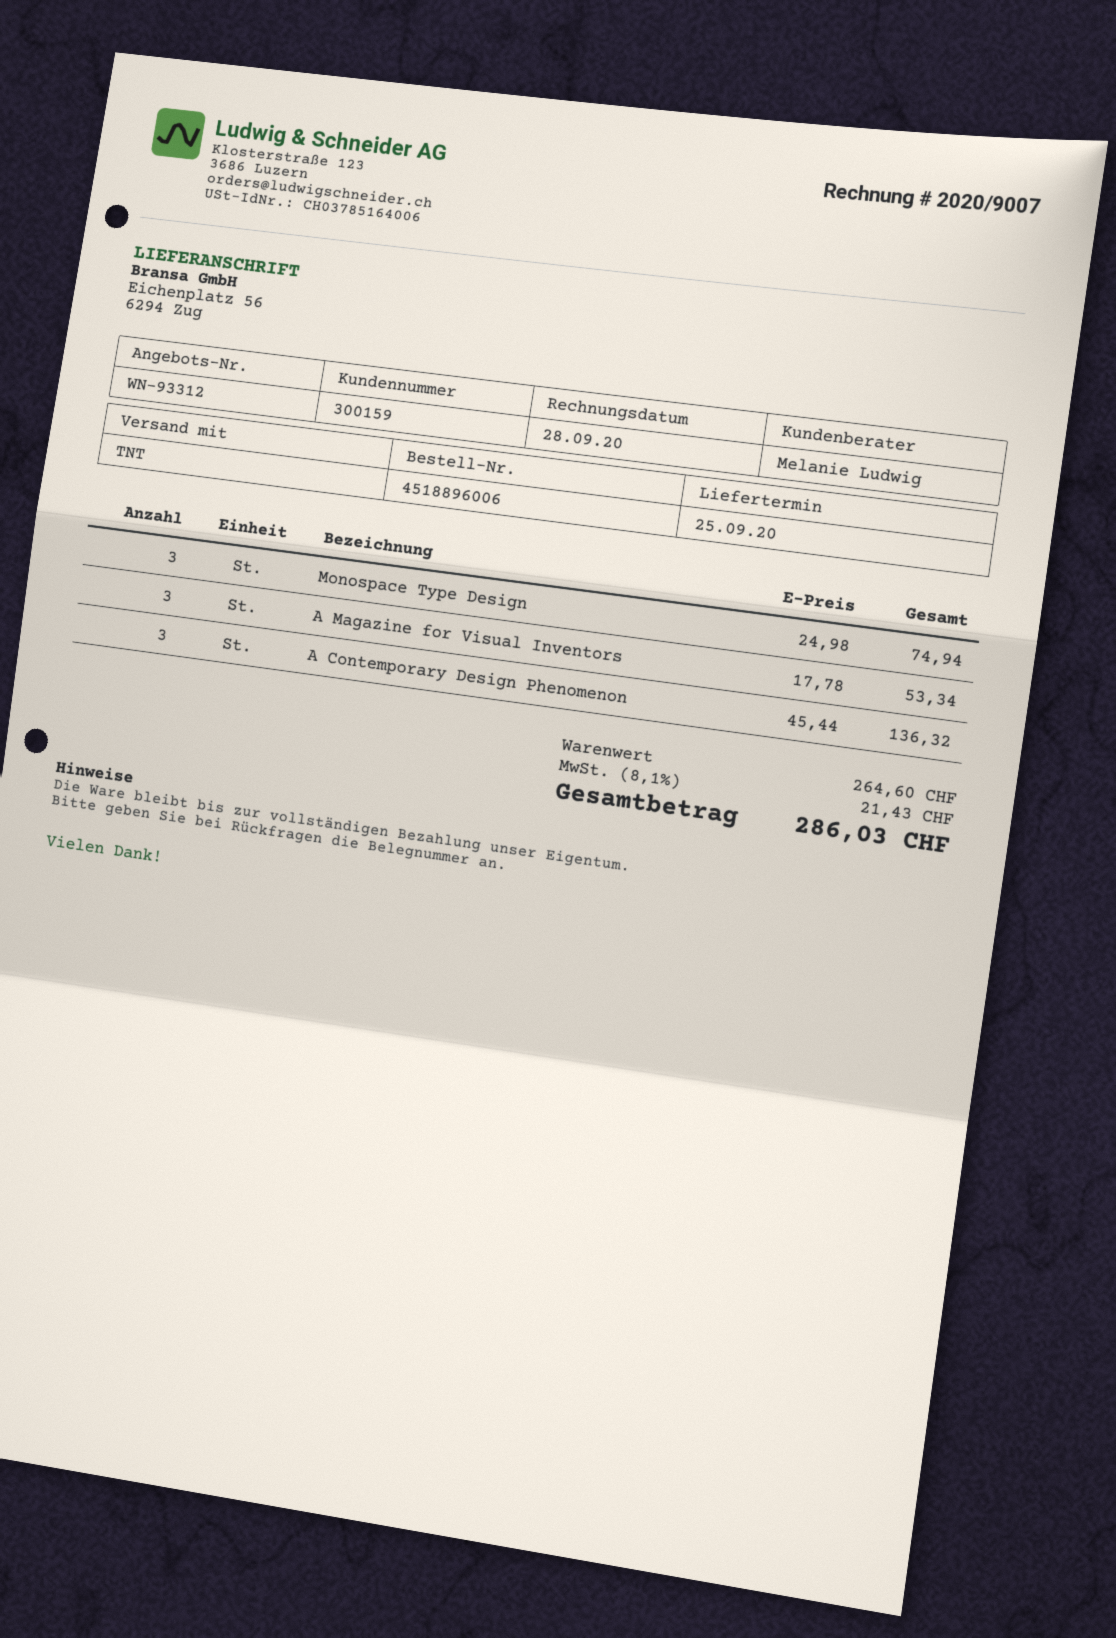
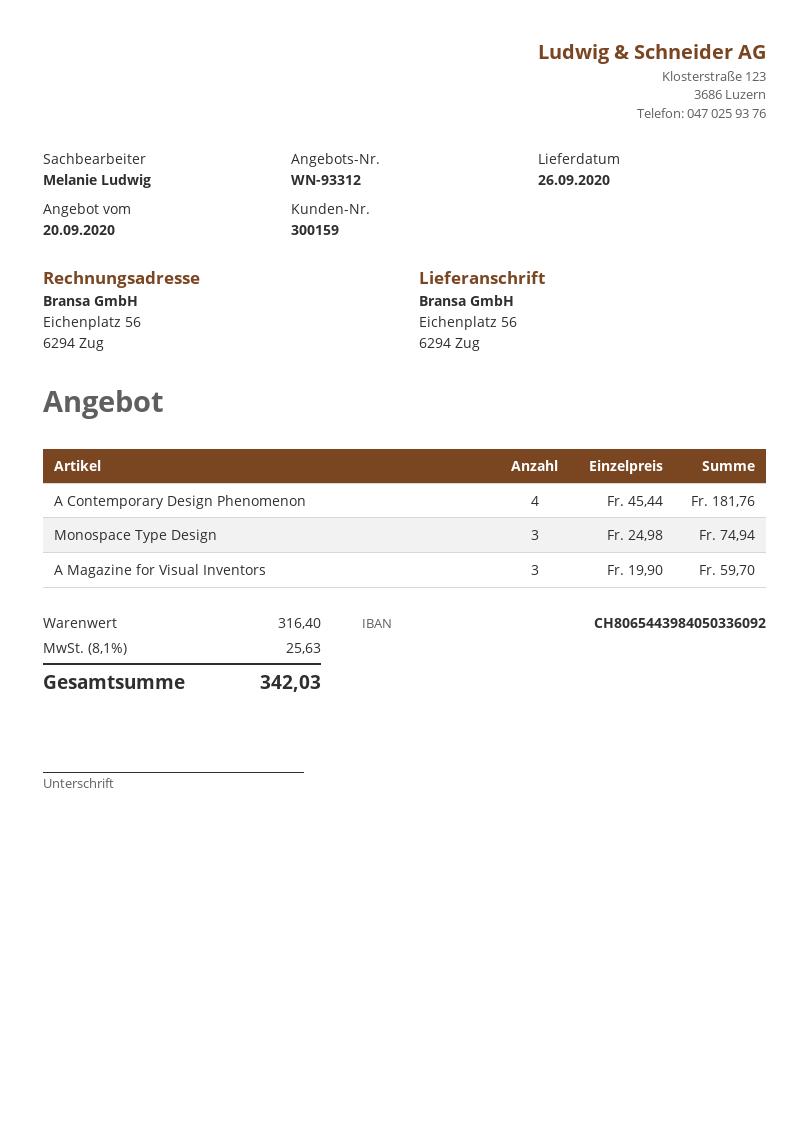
delivery date: 2020-09-25 -> 2020-09-26
A Magazine for Visual Inventors: 3 x 17.78 = 53.34 -> 3 x 19.90 = 59.70
A Contemporary Design Phenomenon: 3 x 45.44 = 136.32 -> 4 x 45.44 = 181.76
subtotal: 264.60 -> 316.40
tax: 8.1% = 21.43 -> 8.1% = 25.63
total: 286.03 -> 342.03

